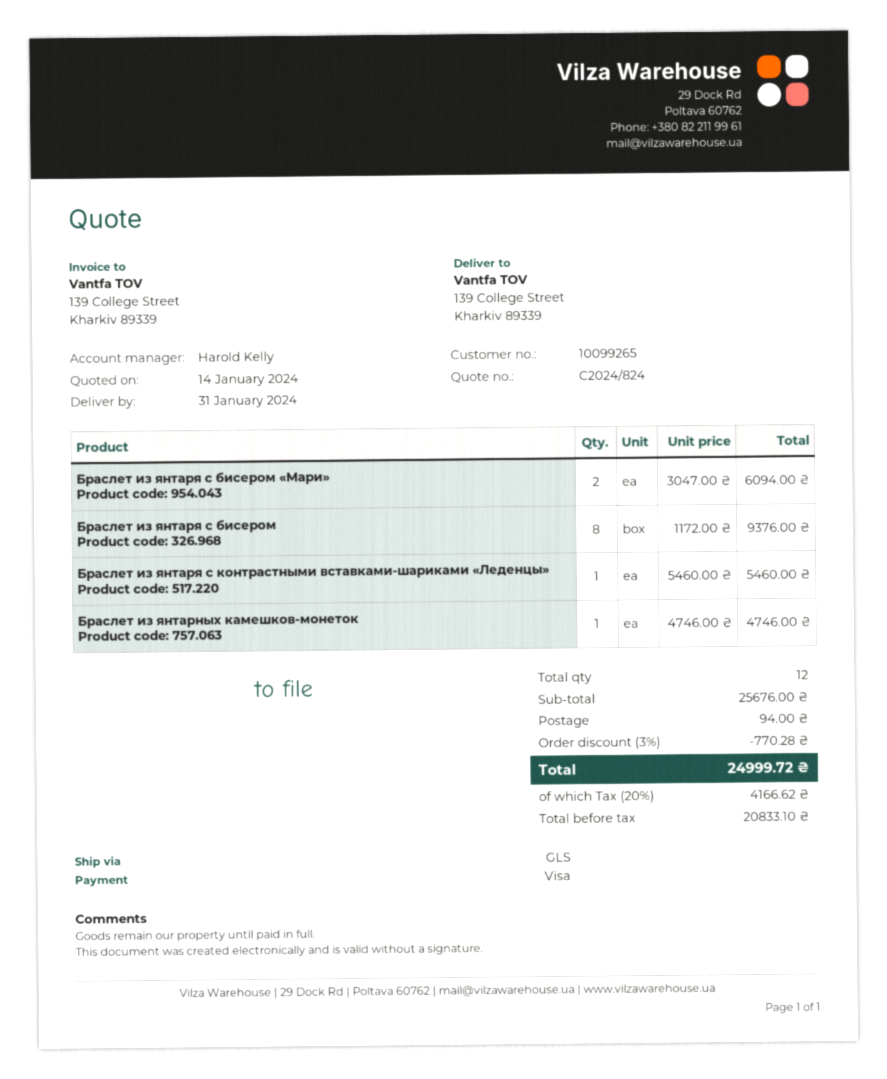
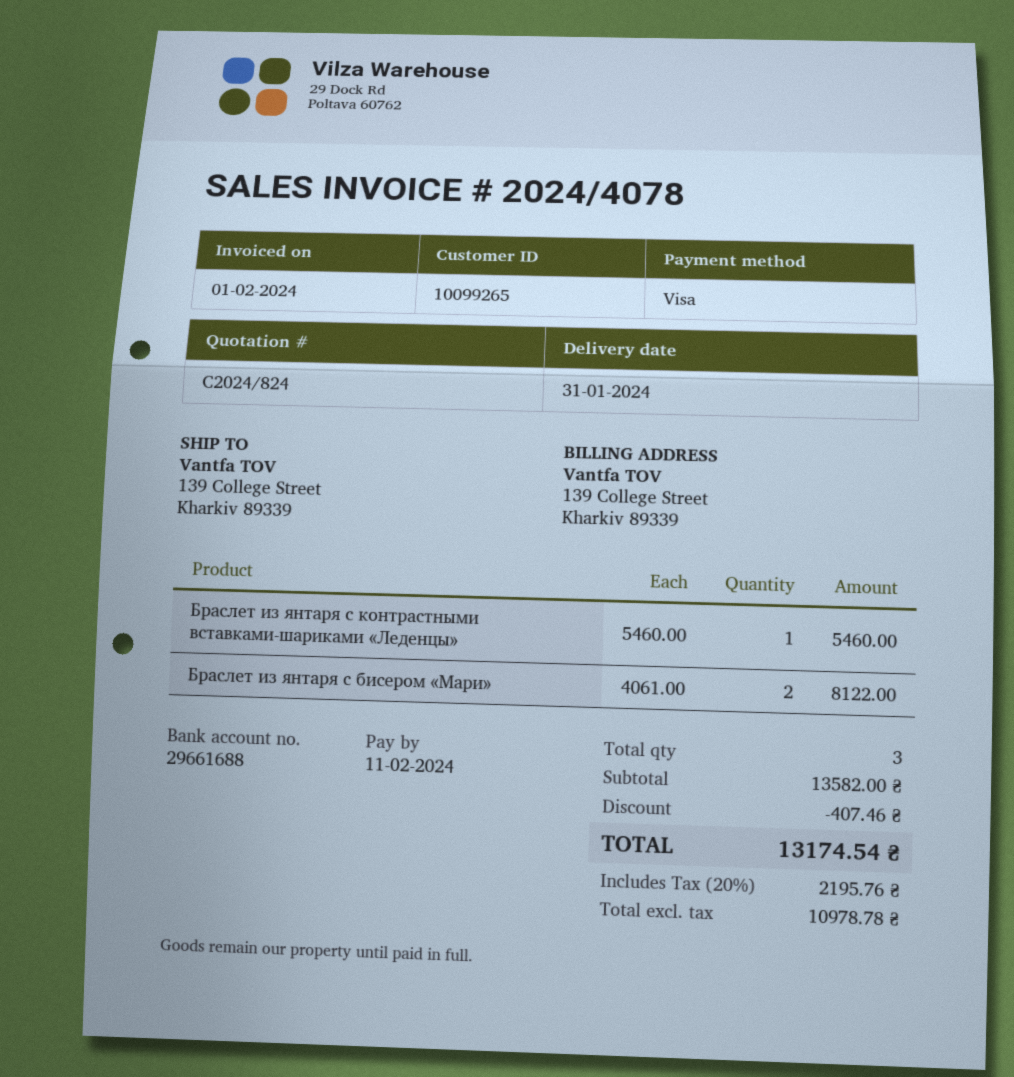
Браслет из янтаря с бисером «Мари»: 2 x 3047.00 = 6094.00 -> 2 x 4061.00 = 8122.00
Браслет из янтаря с бисером: 8 x 1172.00 = 9376.00 -> none
Браслет из янтарных камешков-монеток: 1 x 4746.00 = 4746.00 -> none
total quantity: 12 -> 3
subtotal: 25676.00 -> 13582.00
discount: 770.28 -> 407.46
shipping: 94.00 -> none
net: 20833.10 -> 10978.78
tax: 20% = 4166.62 -> 20% = 2195.76
total: 24999.72 -> 13174.54

